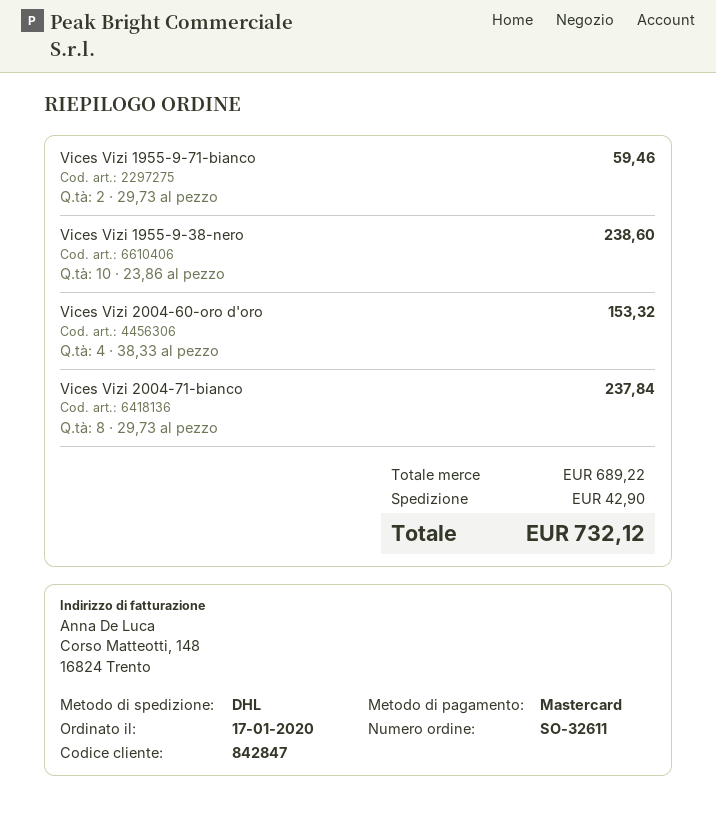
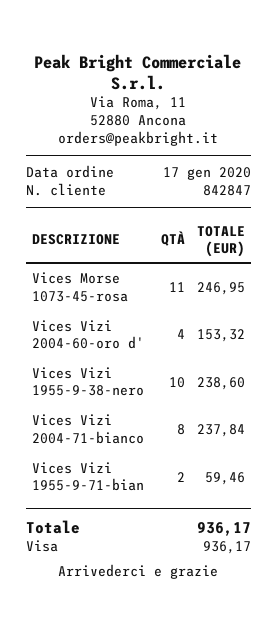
payment method: Mastercard -> Visa
Vices Morse 1073-45-rosa: none -> 11 for 246.95
shipping: 42.90 -> none
total: 732.12 -> 936.17

